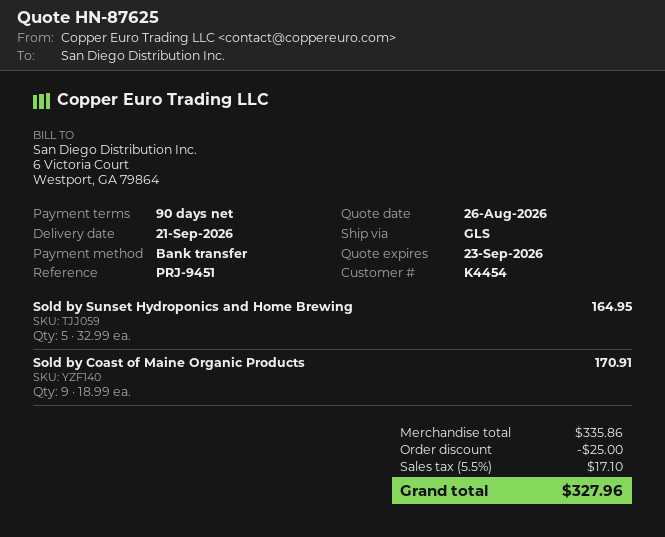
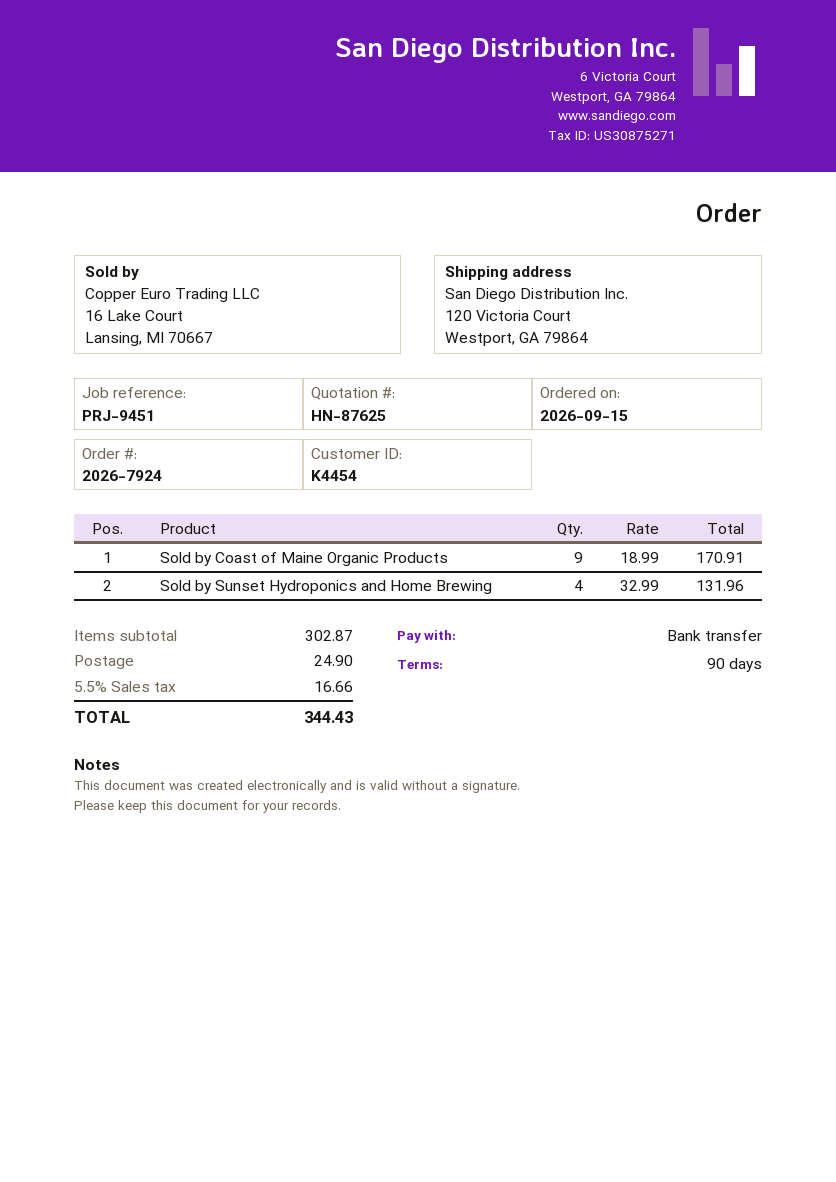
Sold by Sunset Hydroponics and Home Brewing: 5 x 32.99 = 164.95 -> 4 x 32.99 = 131.96
subtotal: 335.86 -> 302.87
discount: 25.00 -> none
shipping: none -> 24.90
tax: 5.5% = 17.10 -> 5.5% = 16.66
total: 327.96 -> 344.43

